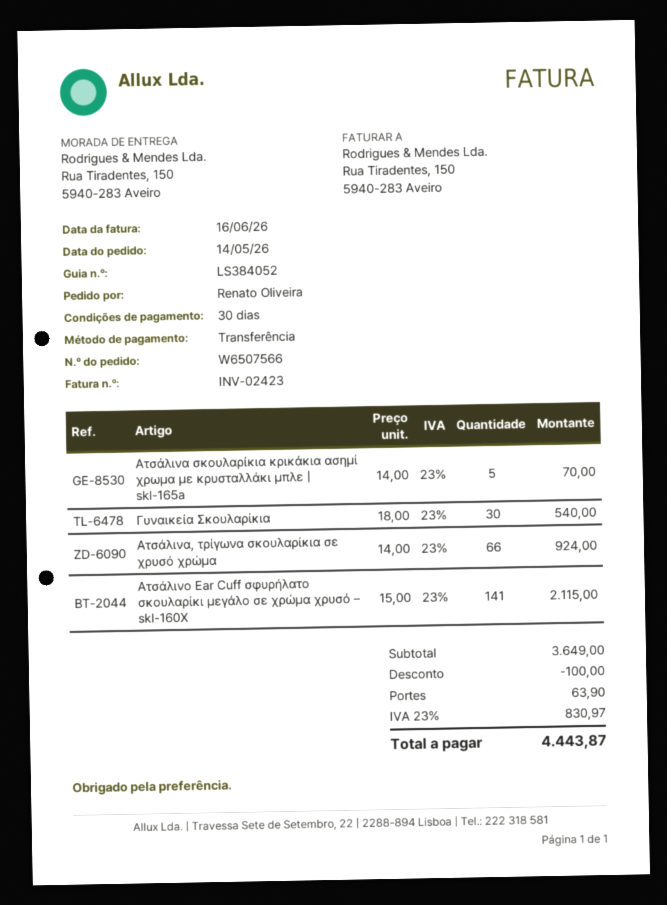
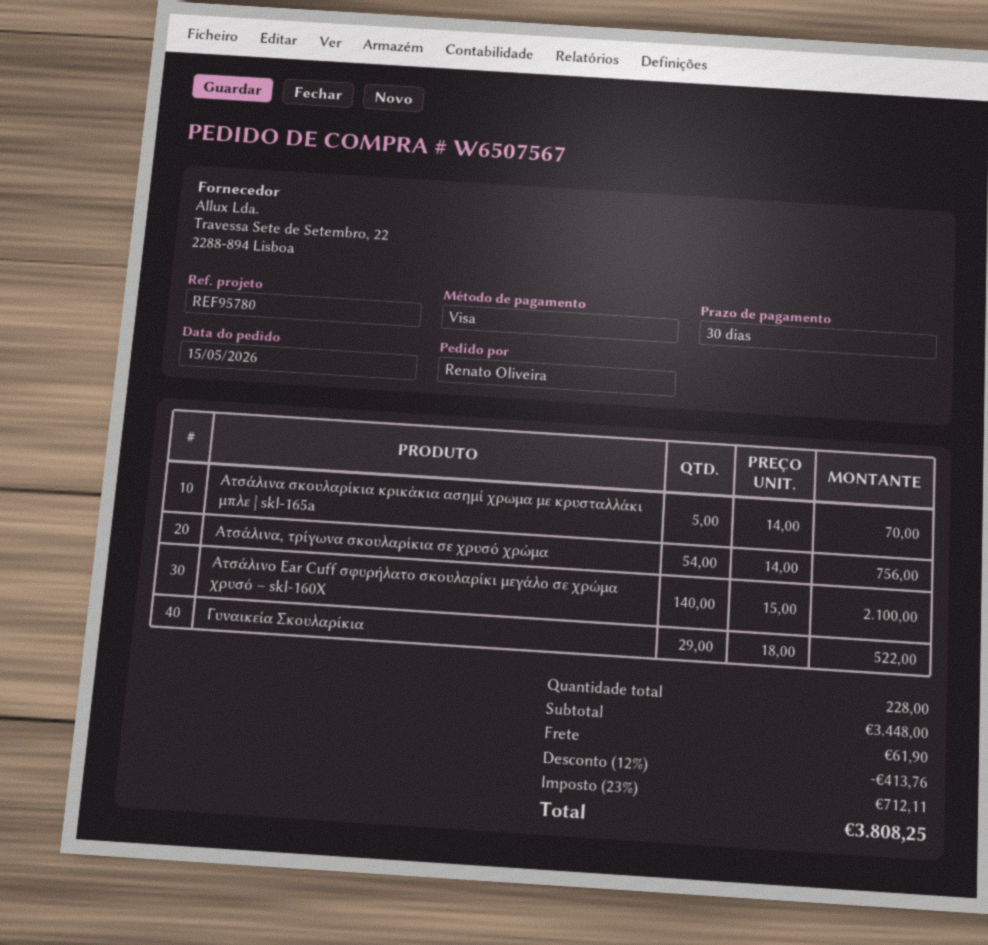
order number: W6507566 -> W6507567
order date: 2026-05-14 -> 2026-05-15
payment method: bank transfer -> Visa
Γυναικεία Σκουλαρίκια: 30 x 18.00 = 540.00 -> 29 x 18.00 = 522.00
Ατσάλινα, τρίγωνα σκουλαρίκια σε χρυσό χρώμα: 66 x 14.00 = 924.00 -> 54 x 14.00 = 756.00
Ατσάλινο Ear Cuff σφυρήλατο σκουλαρίκι μεγάλο σε χρώμα χρυσό – skl-160X: 141 x 15.00 = 2115.00 -> 140 x 15.00 = 2100.00
subtotal: 3649.00 -> 3448.00
discount: 100.00 -> 413.76
shipping: 63.90 -> 61.90
tax: 23% = 830.97 -> 23% = 712.11
total: 4443.87 -> 3808.25

